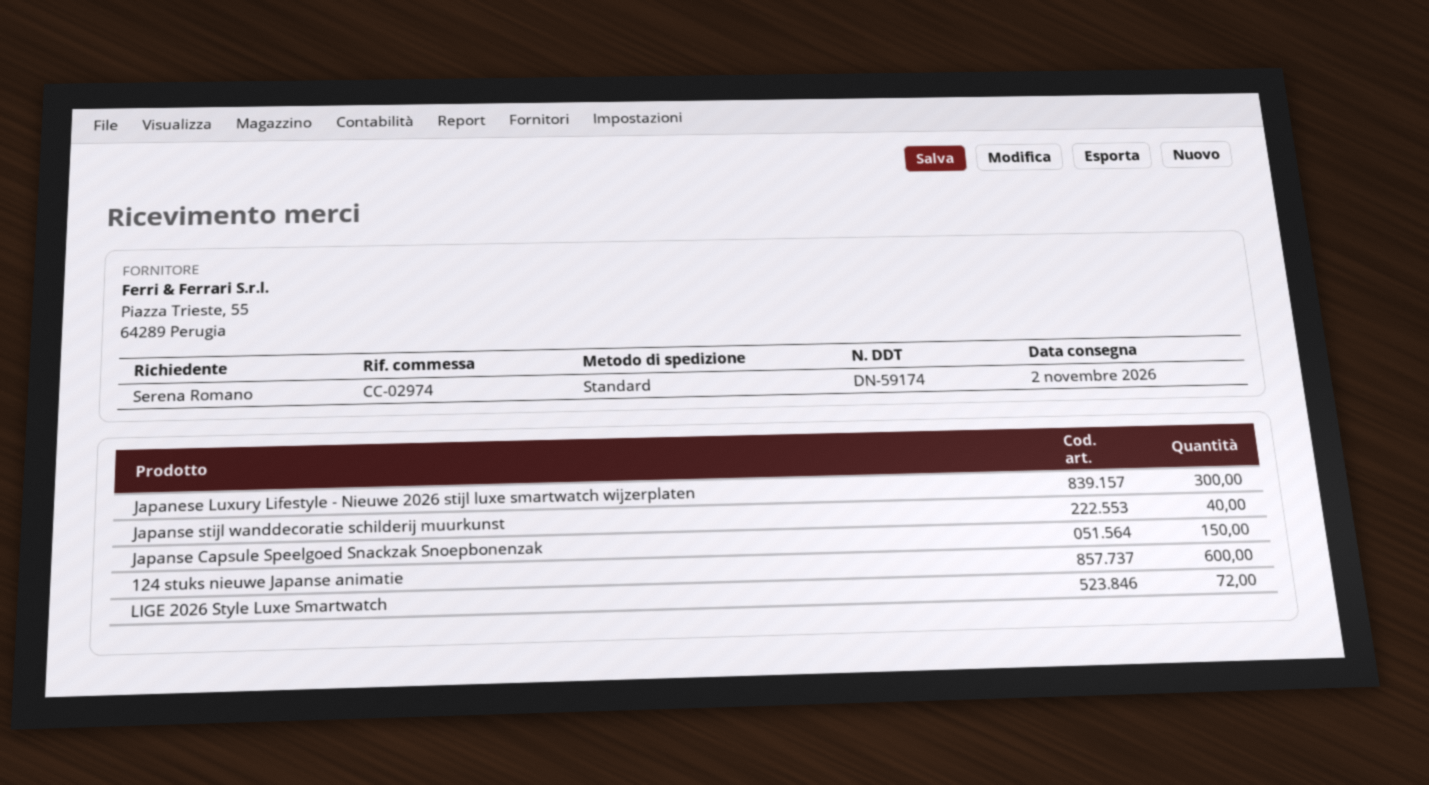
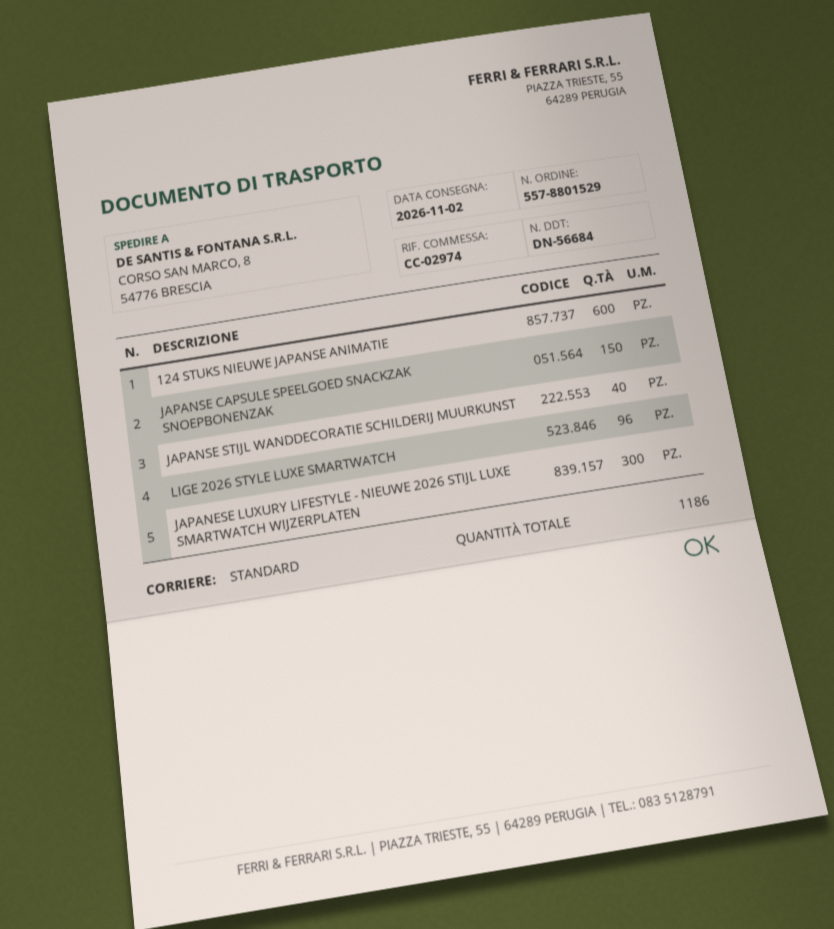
delivery note number: DN-59174 -> DN-56684
LIGE 2026 Style Luxe Smartwatch: 72 -> 96

